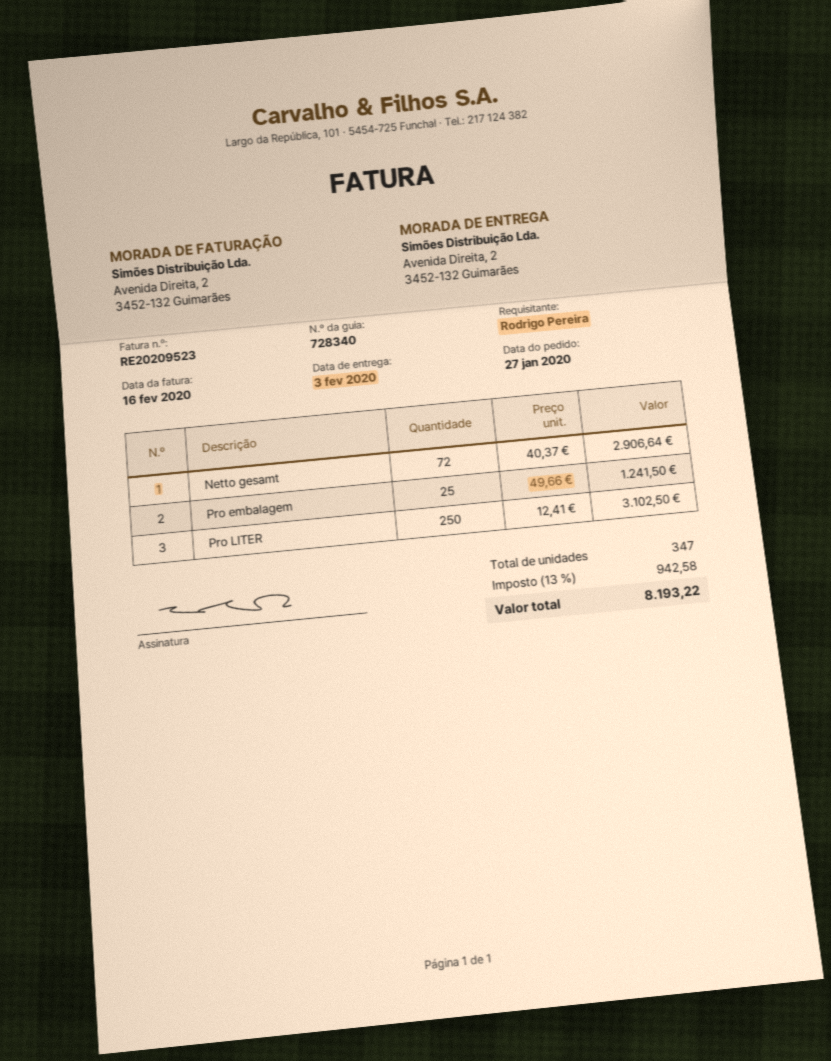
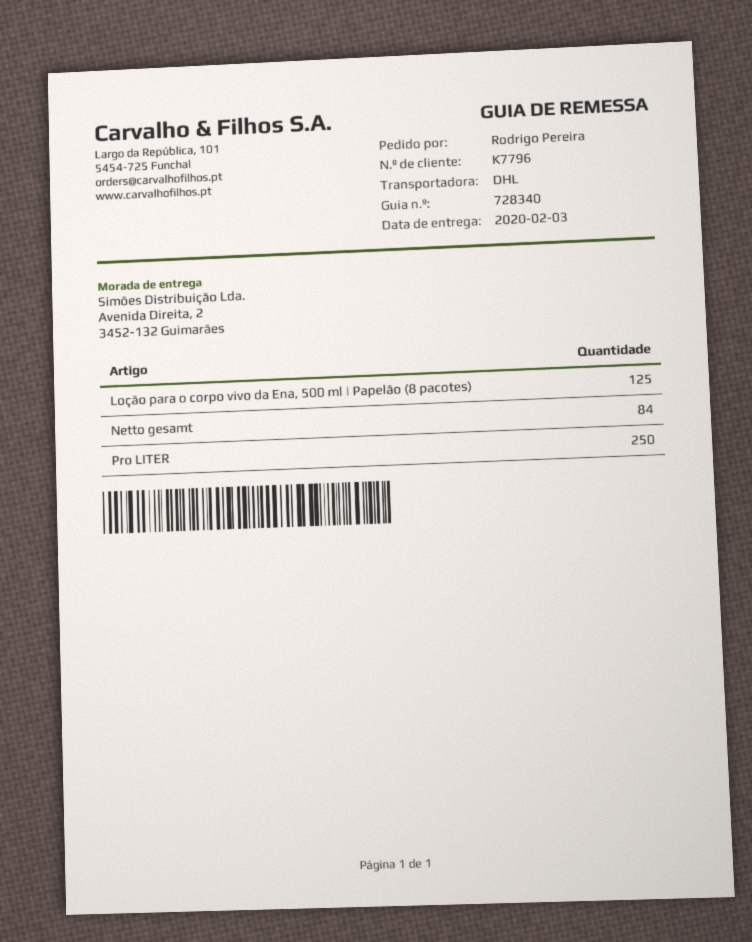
Netto gesamt: 72 -> 84
Pro embalagem: 25 -> none
Loção para o corpo vivo da Ena, 500 ml | Papelão (8 pacotes): none -> 125

